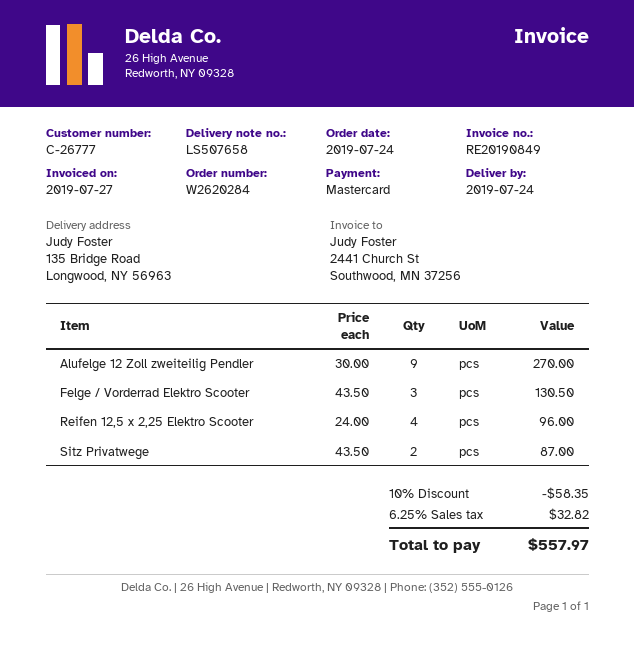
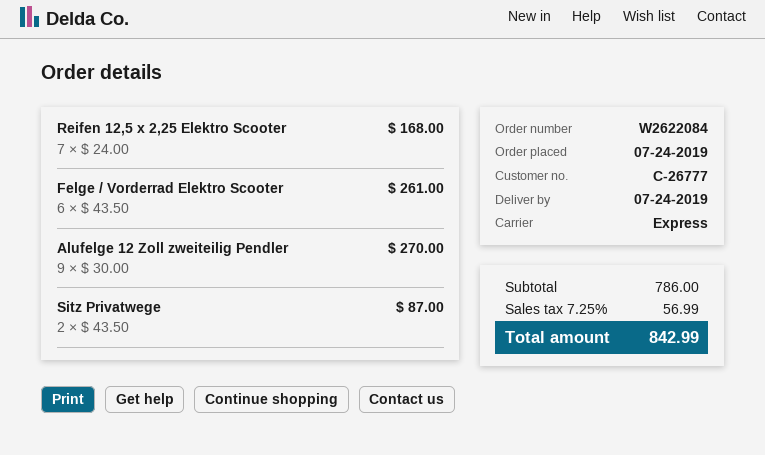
order number: W2620284 -> W2622084
Felge / Vorderrad Elektro Scooter: 3 x 43.50 = 130.50 -> 6 x 43.50 = 261.00
Reifen 12,5 x 2,25 Elektro Scooter: 4 x 24.00 = 96.00 -> 7 x 24.00 = 168.00
discount: 10% = 58.35 -> none
tax: 6.25% = 32.82 -> 7.25% = 56.99
total: 557.97 -> 842.99

